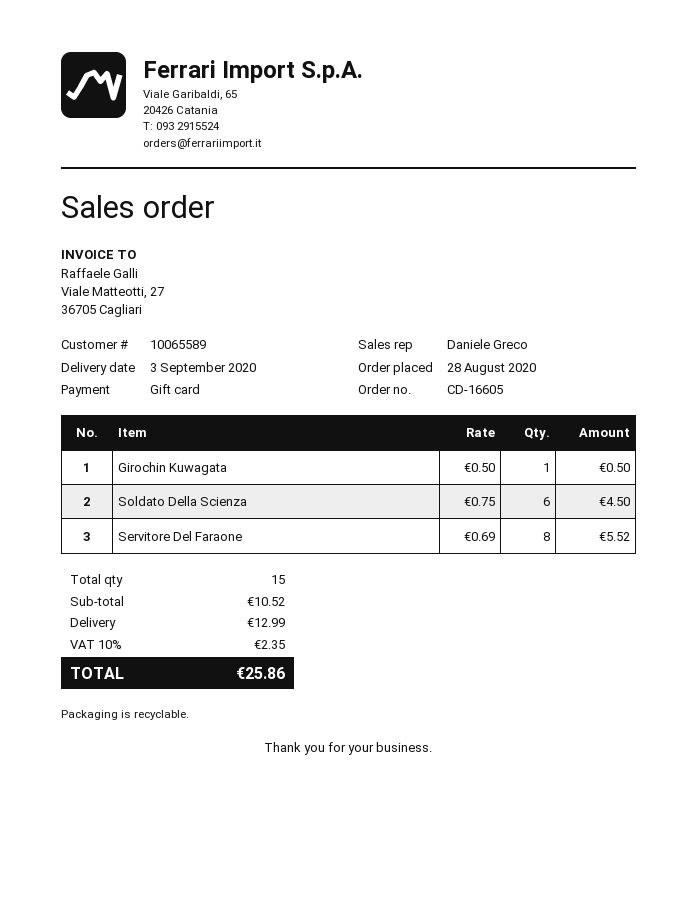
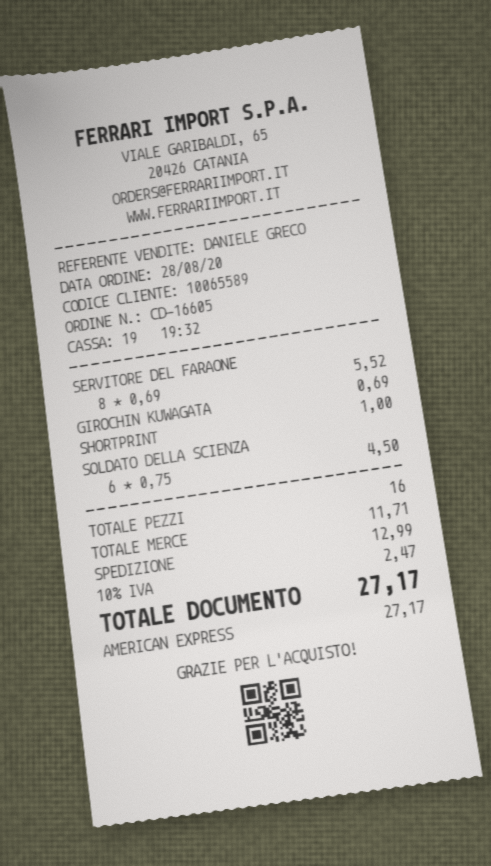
payment method: gift card -> American Express
Girochin Kuwagata: 1 x 0.50 = 0.50 -> 1 x 0.69 = 0.69
SHORTPRINT: none -> 1 x 1.00 = 1.00
total quantity: 15 -> 16
subtotal: 10.52 -> 11.71
tax: 10% = 2.35 -> 10% = 2.47
total: 25.86 -> 27.17

